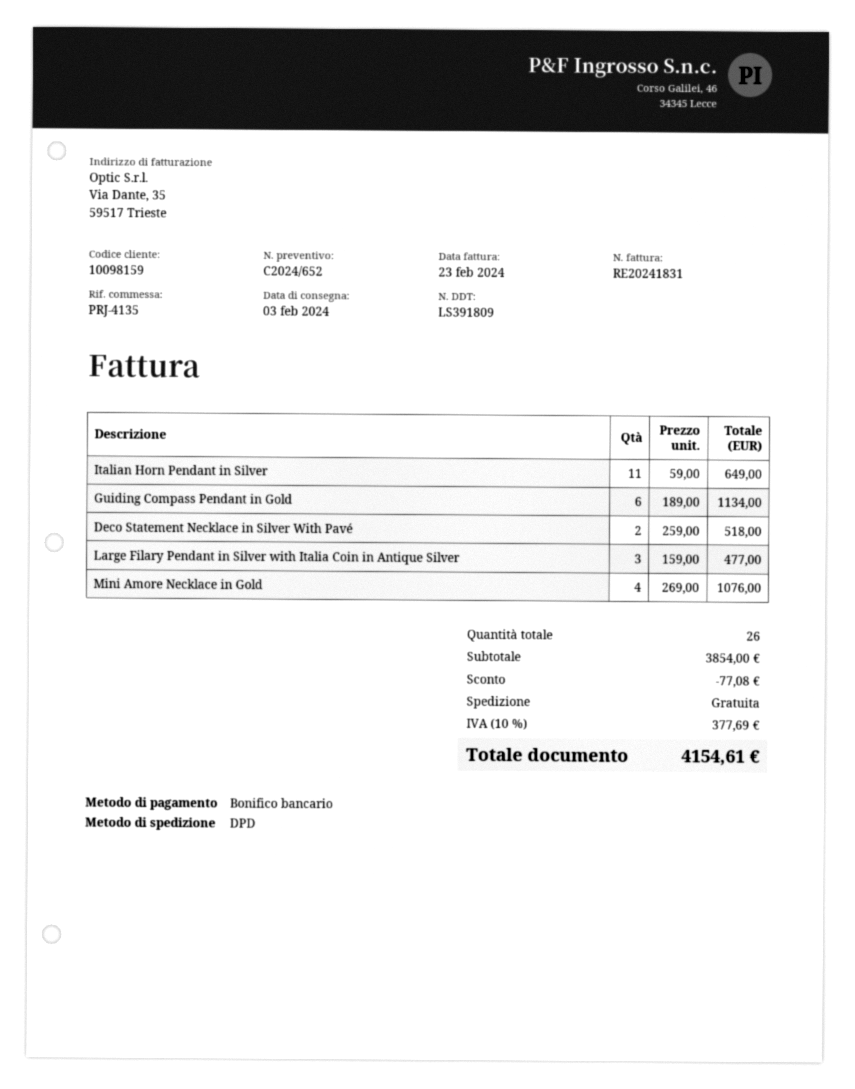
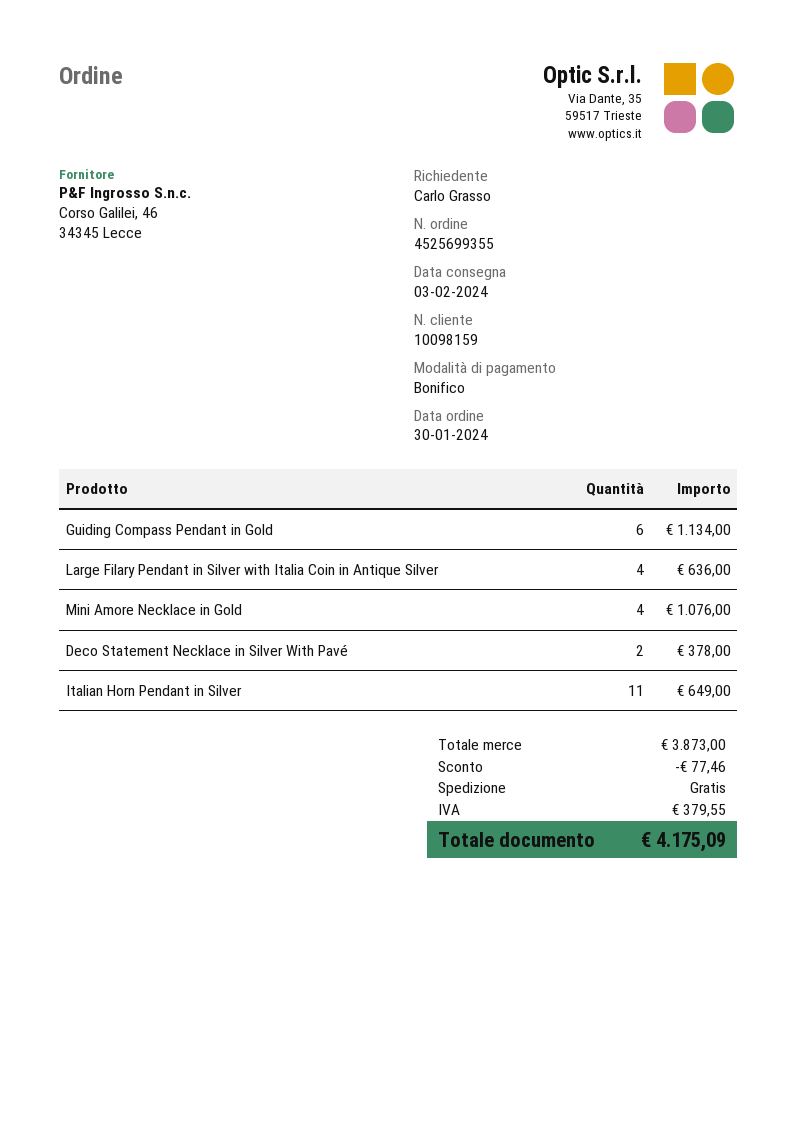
Deco Statement Necklace in Silver With Pavé: 2 for 518.00 -> 2 for 378.00
Large Filary Pendant in Silver with Italia Coin in Antique Silver: 3 for 477.00 -> 4 for 636.00
subtotal: 3854.00 -> 3873.00
discount: 77.08 -> 77.46
tax: 377.69 -> 379.55
total: 4154.61 -> 4175.09

